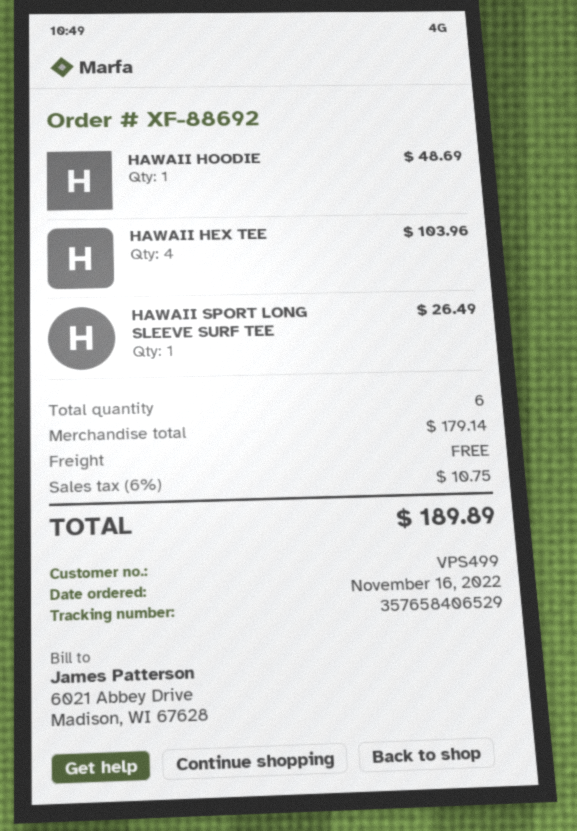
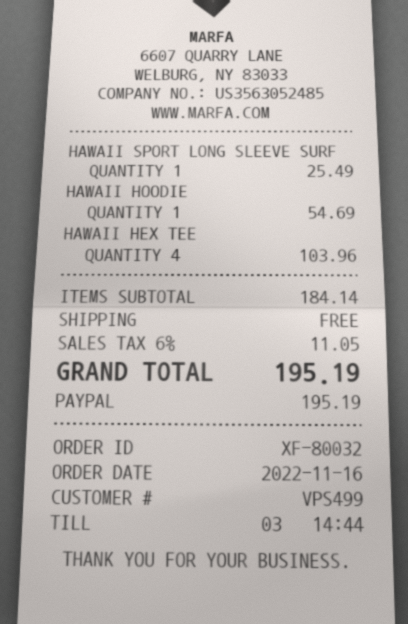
order number: XF-88692 -> XF-80032
HAWAII HOODIE: 1 for 48.69 -> 1 for 54.69
HAWAII SPORT LONG SLEEVE SURF TEE: 1 for 26.49 -> 1 for 25.49
subtotal: 179.14 -> 184.14
tax: 6% = 10.75 -> 6% = 11.05
total: 189.89 -> 195.19

